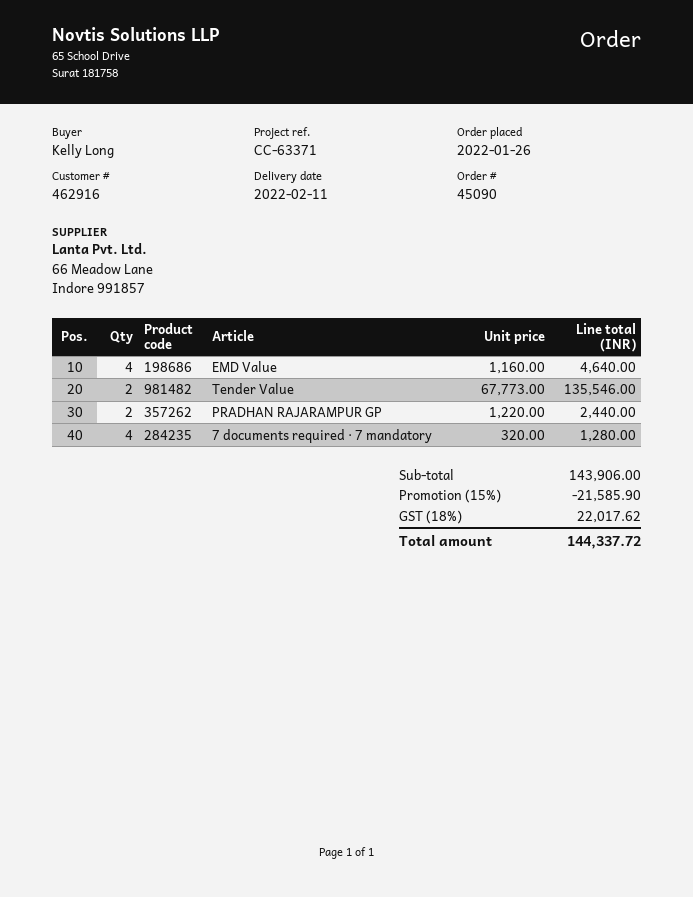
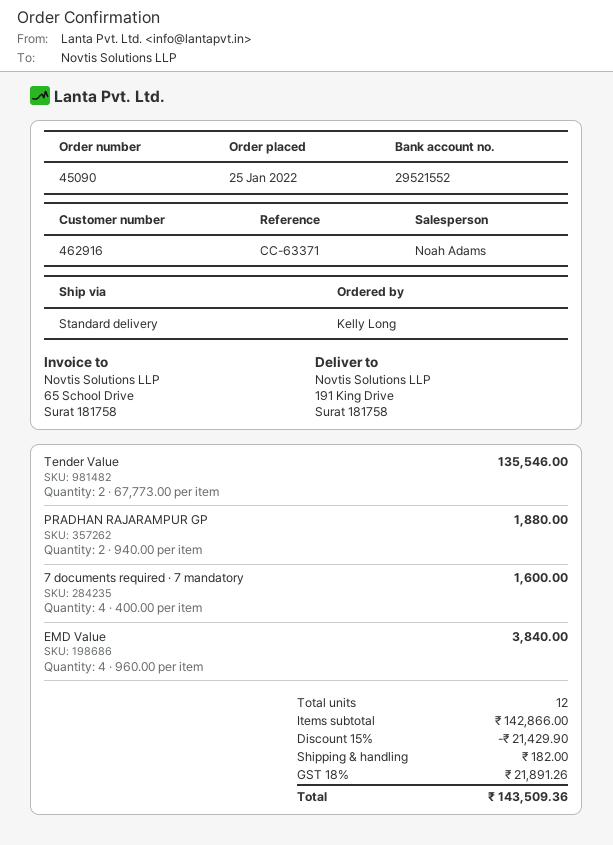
order date: 2022-01-26 -> 2022-01-25
EMD Value: 4 x 1160.00 = 4640.00 -> 4 x 960.00 = 3840.00
PRADHAN RAJARAMPUR GP: 2 x 1220.00 = 2440.00 -> 2 x 940.00 = 1880.00
7 documents required · 7 mandatory: 4 x 320.00 = 1280.00 -> 4 x 400.00 = 1600.00
subtotal: 143906.00 -> 142866.00
discount: 15% = 21585.90 -> 15% = 21429.90
shipping: none -> 182.00
tax: 18% = 22017.62 -> 18% = 21891.26
total: 144337.72 -> 143509.36

